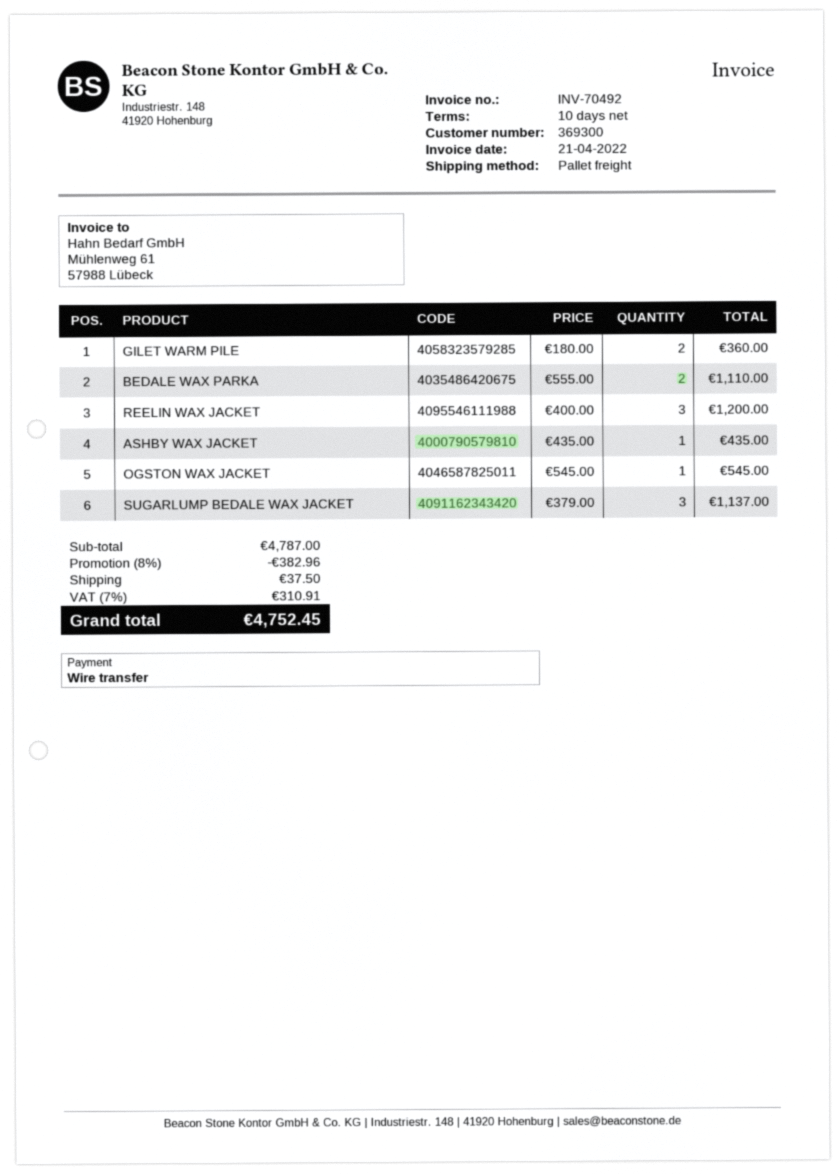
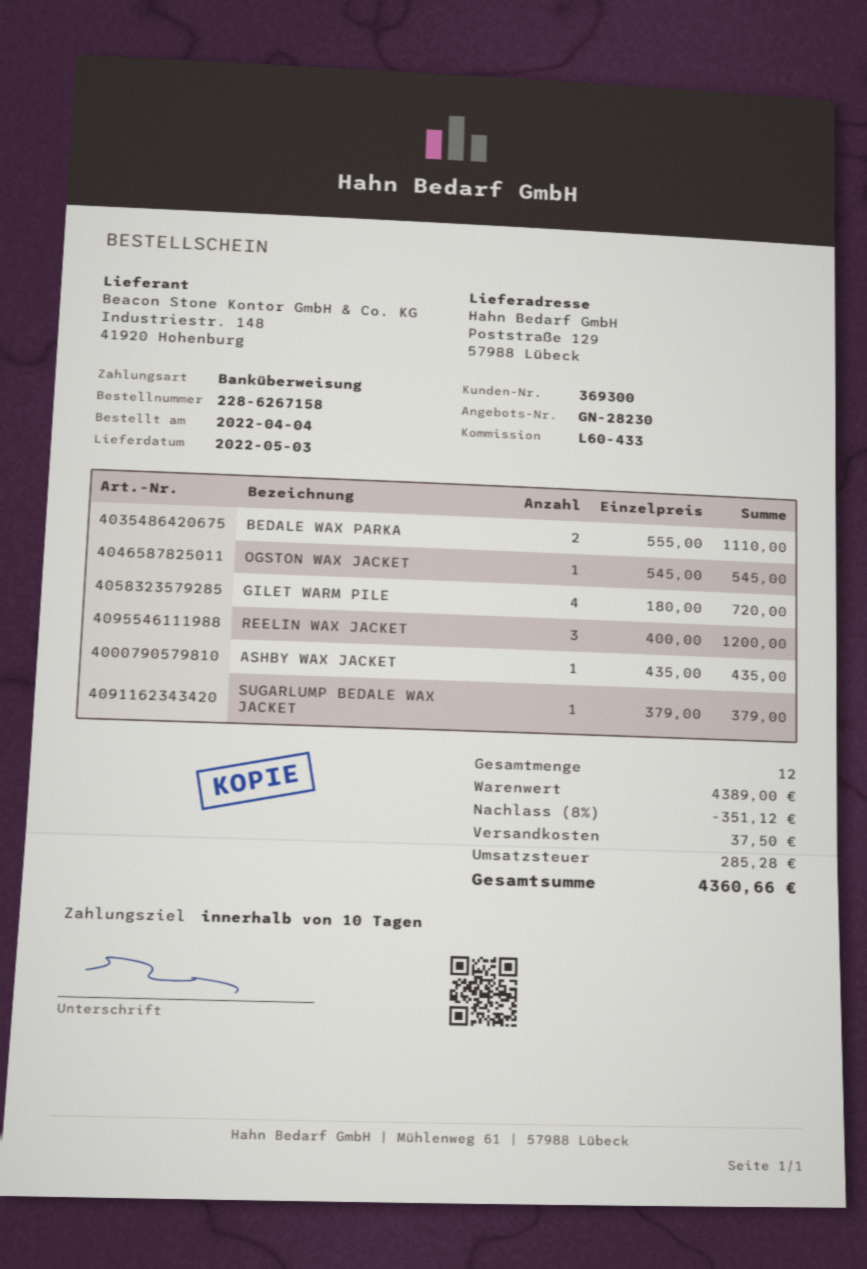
GILET WARM PILE: 2 x 180.00 = 360.00 -> 4 x 180.00 = 720.00
SUGARLUMP BEDALE WAX JACKET: 3 x 379.00 = 1137.00 -> 1 x 379.00 = 379.00
subtotal: 4787.00 -> 4389.00
discount: 8% = 382.96 -> 8% = 351.12
tax: 310.91 -> 285.28
total: 4752.45 -> 4360.66

